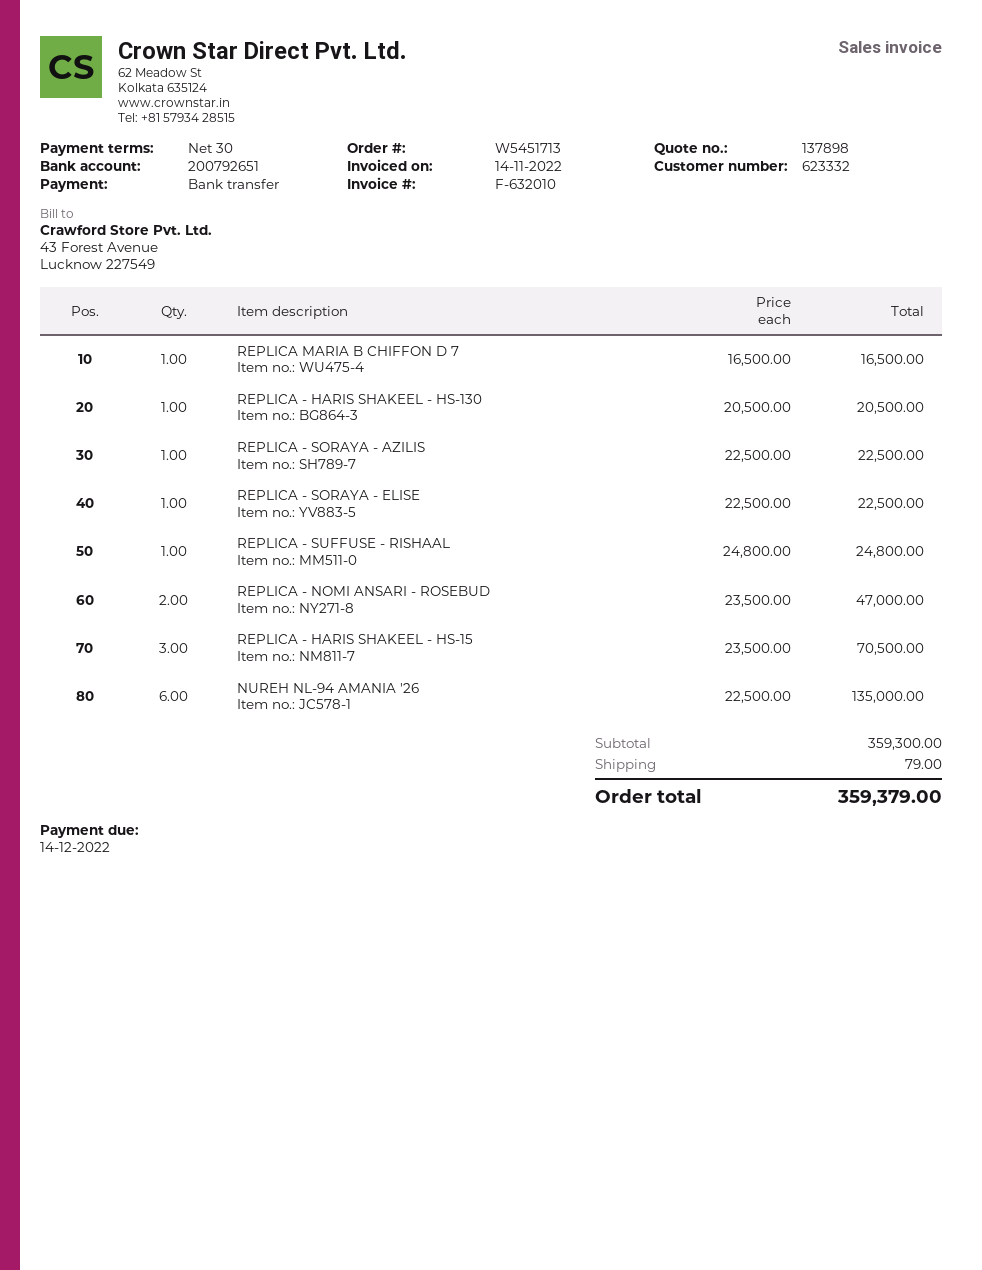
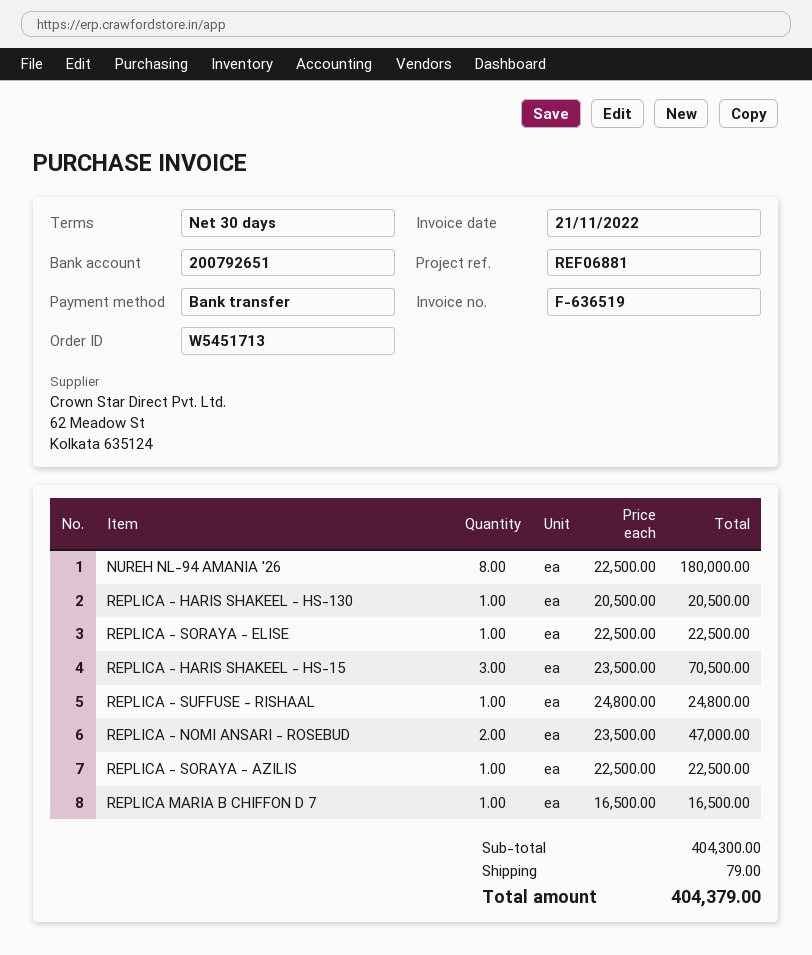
invoice number: F-632010 -> F-636519
invoice date: 2022-11-14 -> 2022-11-21
NUREH NL-94 AMANIA '26: 6 x 22500.00 = 135000.00 -> 8 x 22500.00 = 180000.00
subtotal: 359300.00 -> 404300.00
total: 359379.00 -> 404379.00

